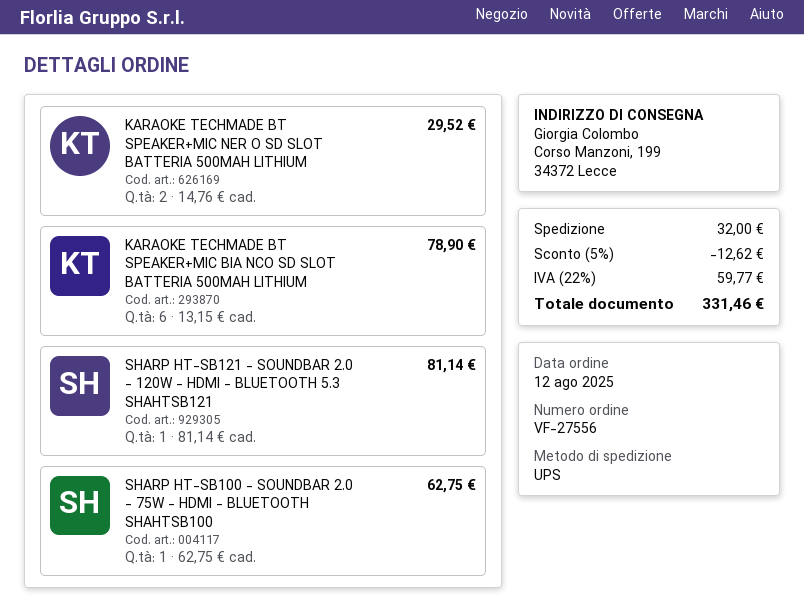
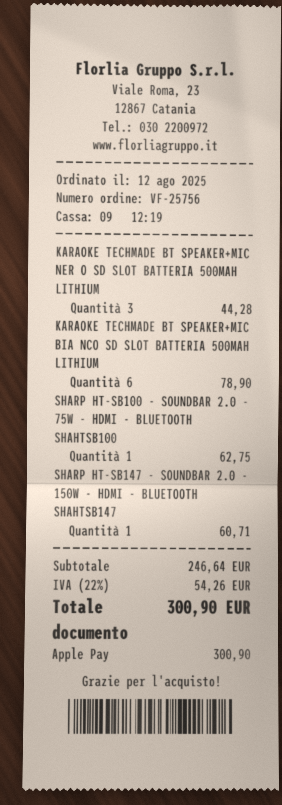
order number: VF-27556 -> VF-25756
KARAOKE TECHMADE BT SPEAKER+MIC NER O SD SLOT BATTERIA 500MAH LITHIUM: 2 for 29.52 -> 3 for 44.28
SHARP HT-SB121 - SOUNDBAR 2.0 - 120W - HDMI - BLUETOOTH 5.3 SHAHTSB121: 1 for 81.14 -> none
SHARP HT-SB147 - SOUNDBAR 2.0 - 150W - HDMI - BLUETOOTH SHAHTSB147: none -> 1 for 60.71
discount: 5% = 12.62 -> none
shipping: 32.00 -> none
tax: 22% = 59.77 -> 22% = 54.26
total: 331.46 -> 300.90

